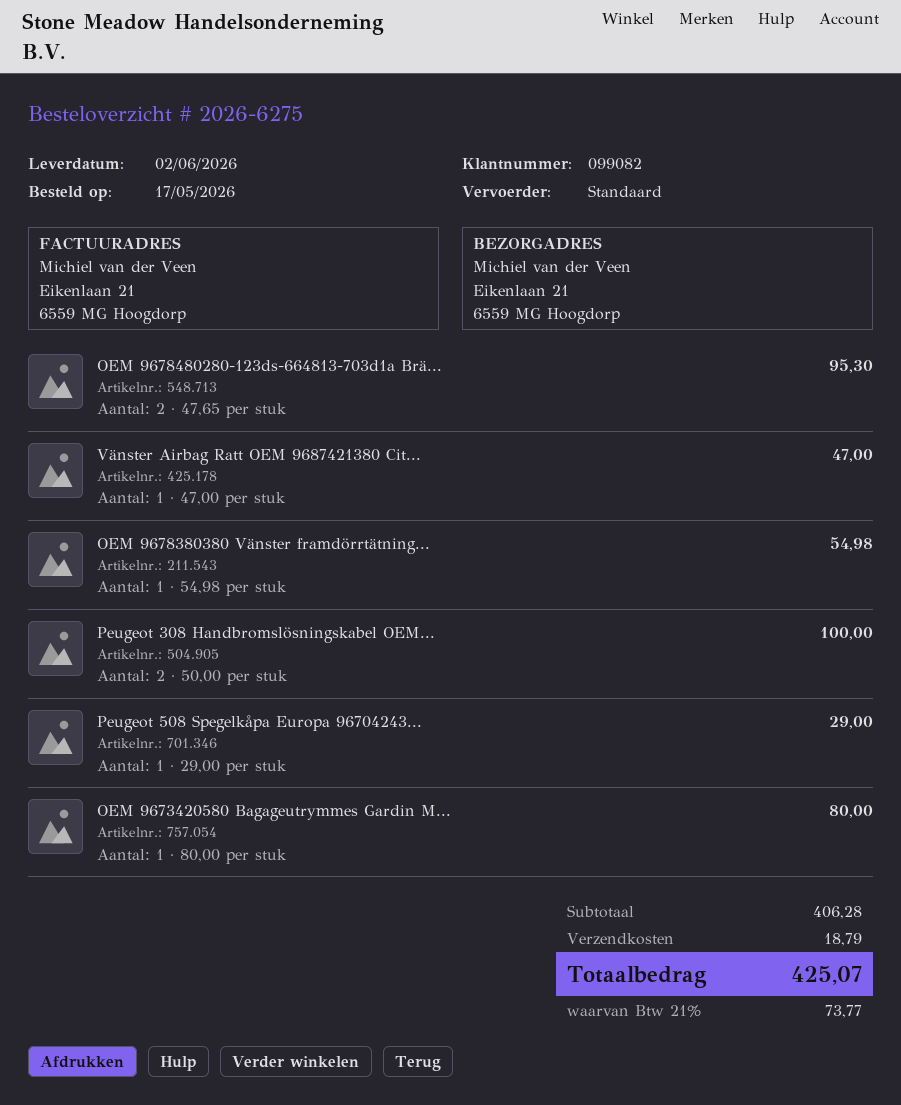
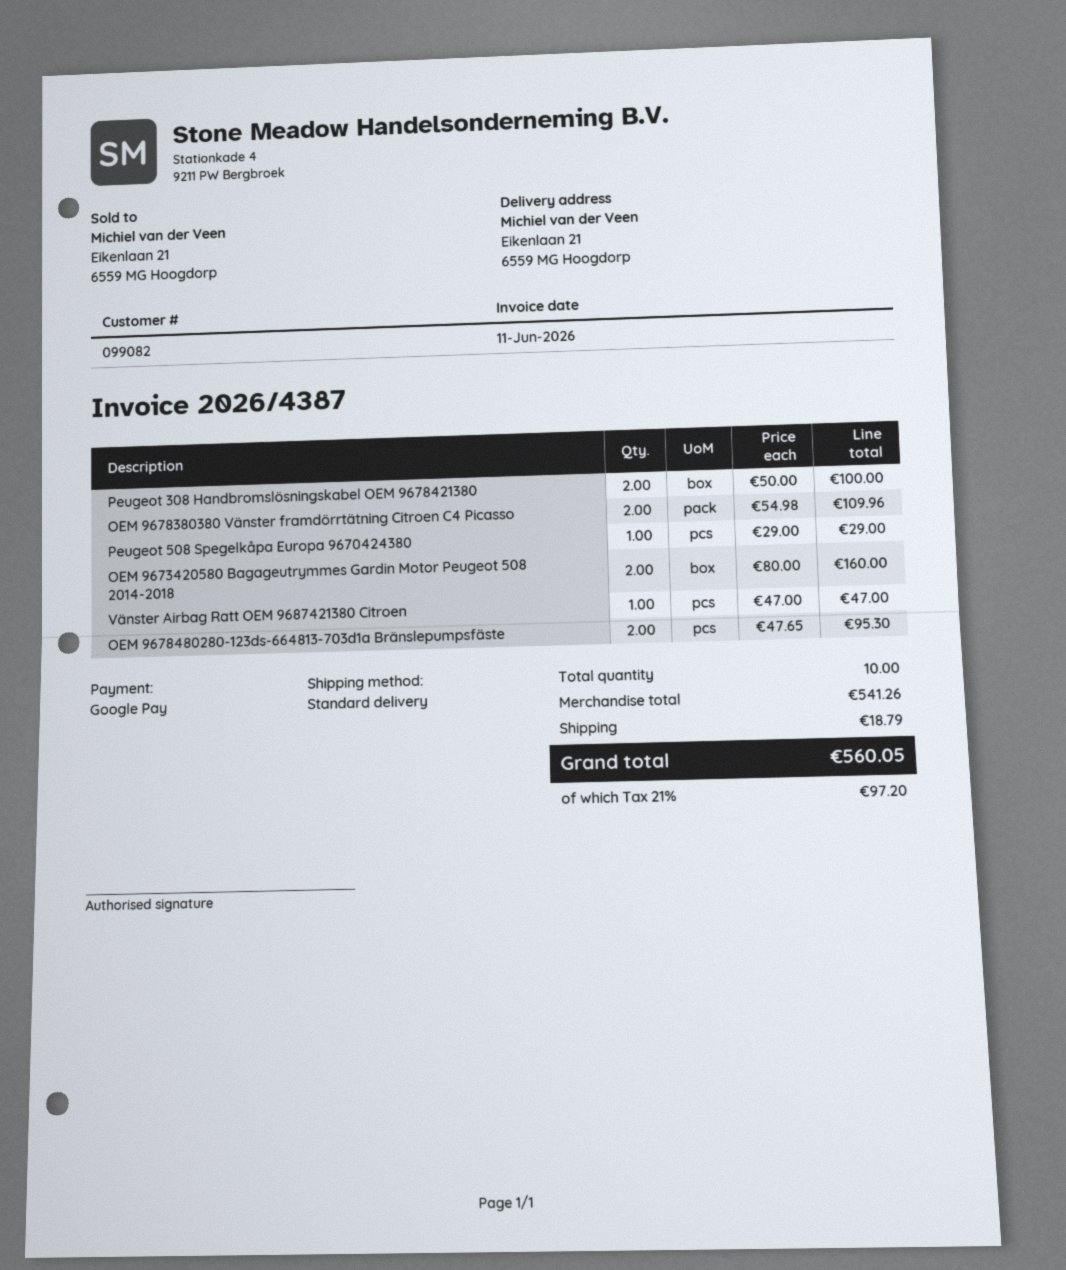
OEM 9678380380 Vänster framdörrtätning...: 1 x 54.98 = 54.98 -> 2 x 54.98 = 109.96
OEM 9673420580 Bagageutrymmes Gardin M...: 1 x 80.00 = 80.00 -> 2 x 80.00 = 160.00
subtotal: 406.28 -> 541.26
tax: 21% = 73.77 -> 21% = 97.20
total: 425.07 -> 560.05

